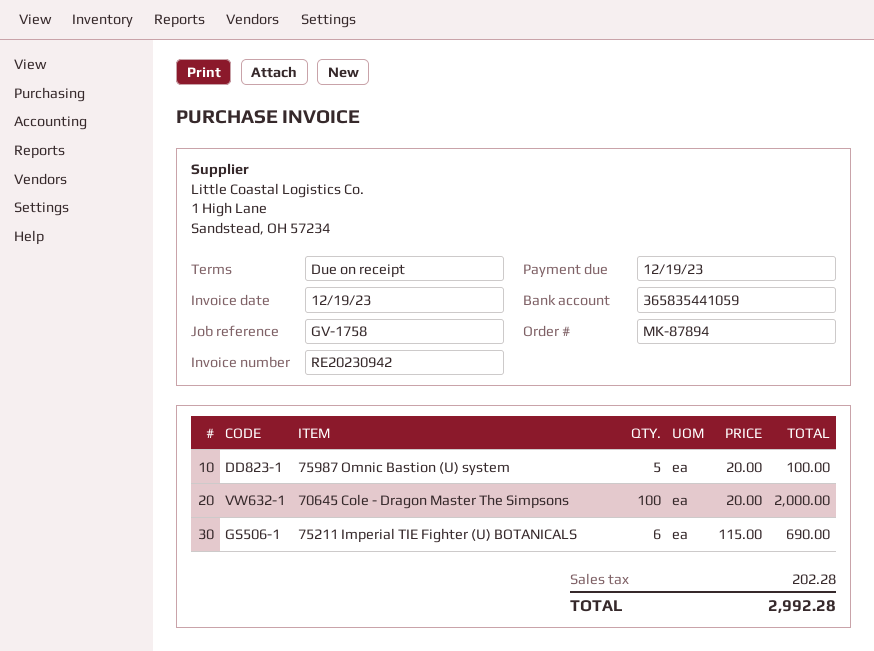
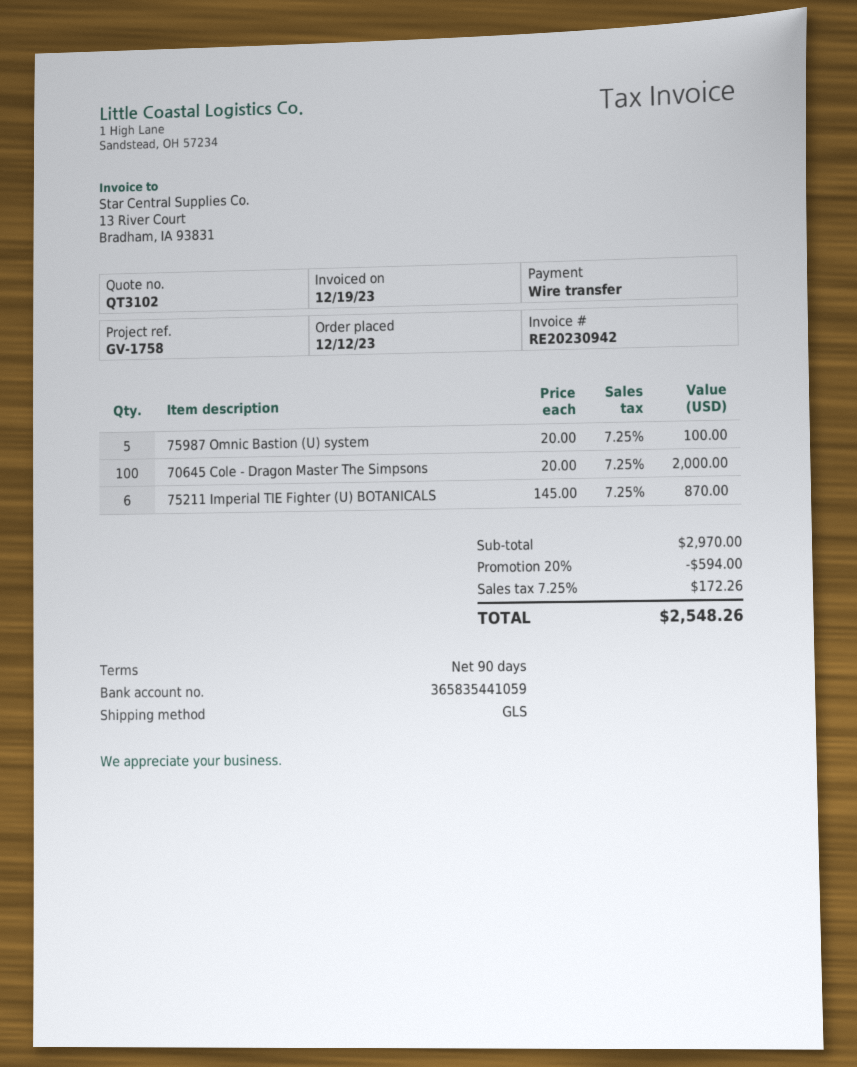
payment terms: on receipt -> 90 days
75211 Imperial TIE Fighter (U) BOTANICALS: 6 x 115.00 = 690.00 -> 6 x 145.00 = 870.00
discount: none -> 20% = 594.00
tax: 202.28 -> 172.26
total: 2992.28 -> 2548.26

